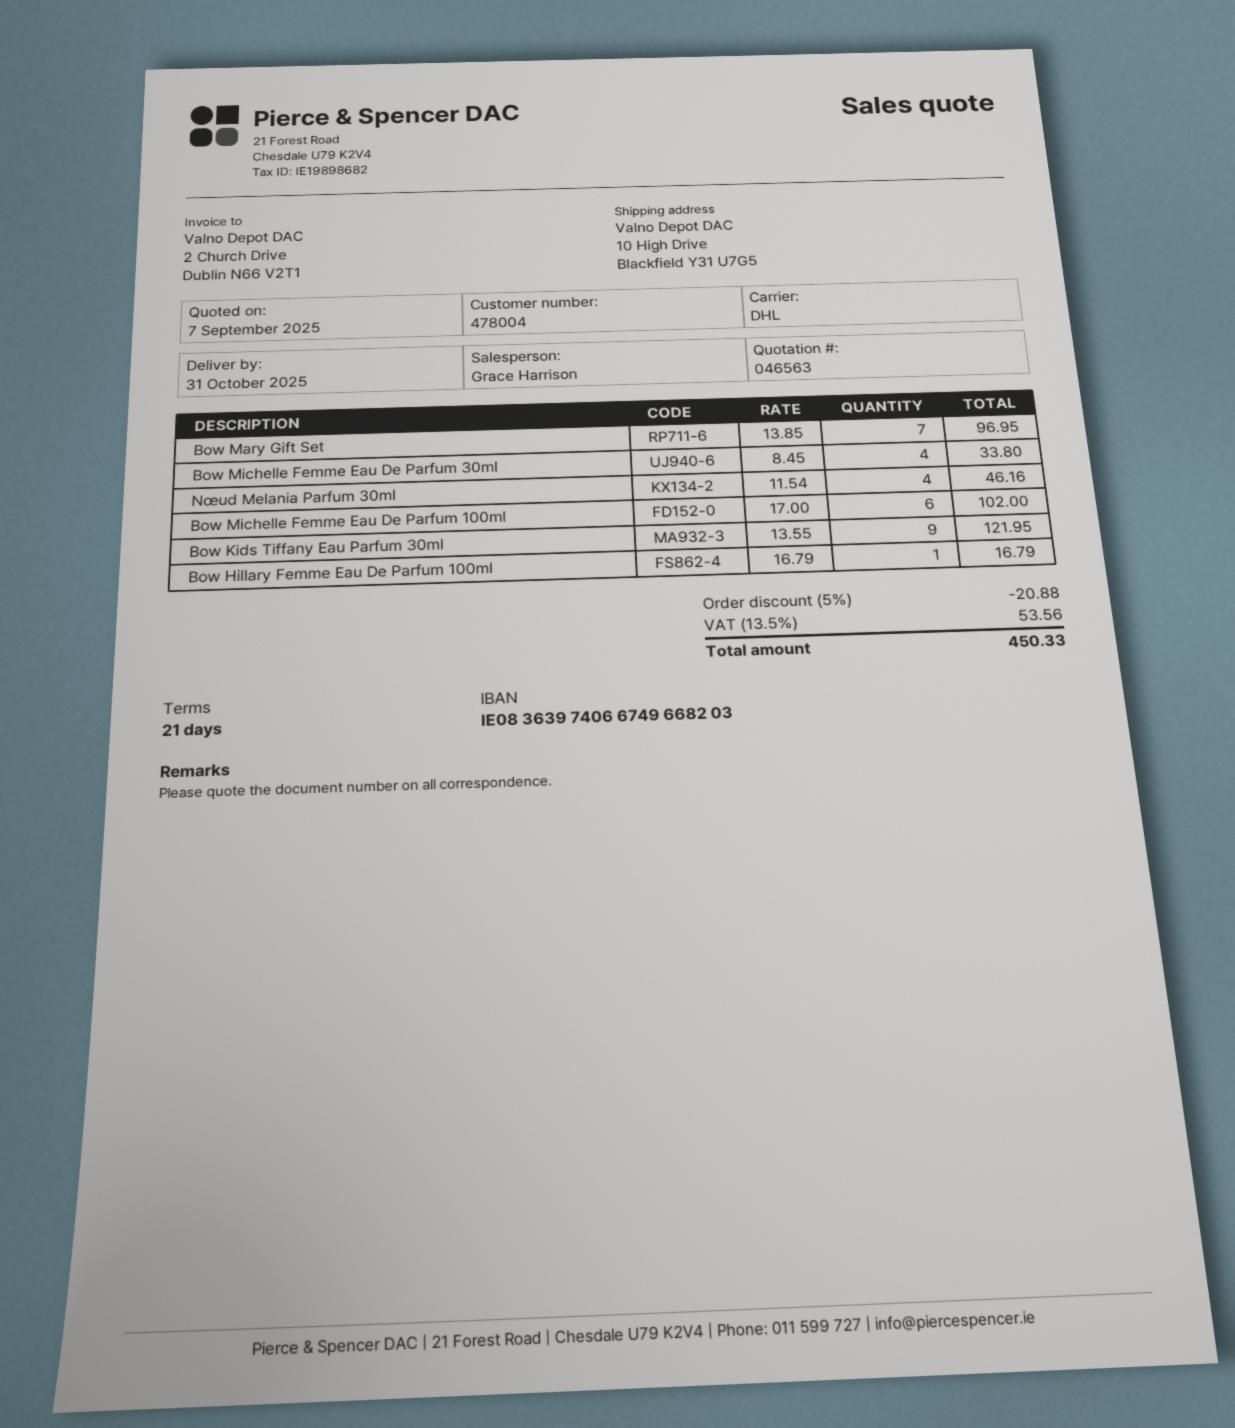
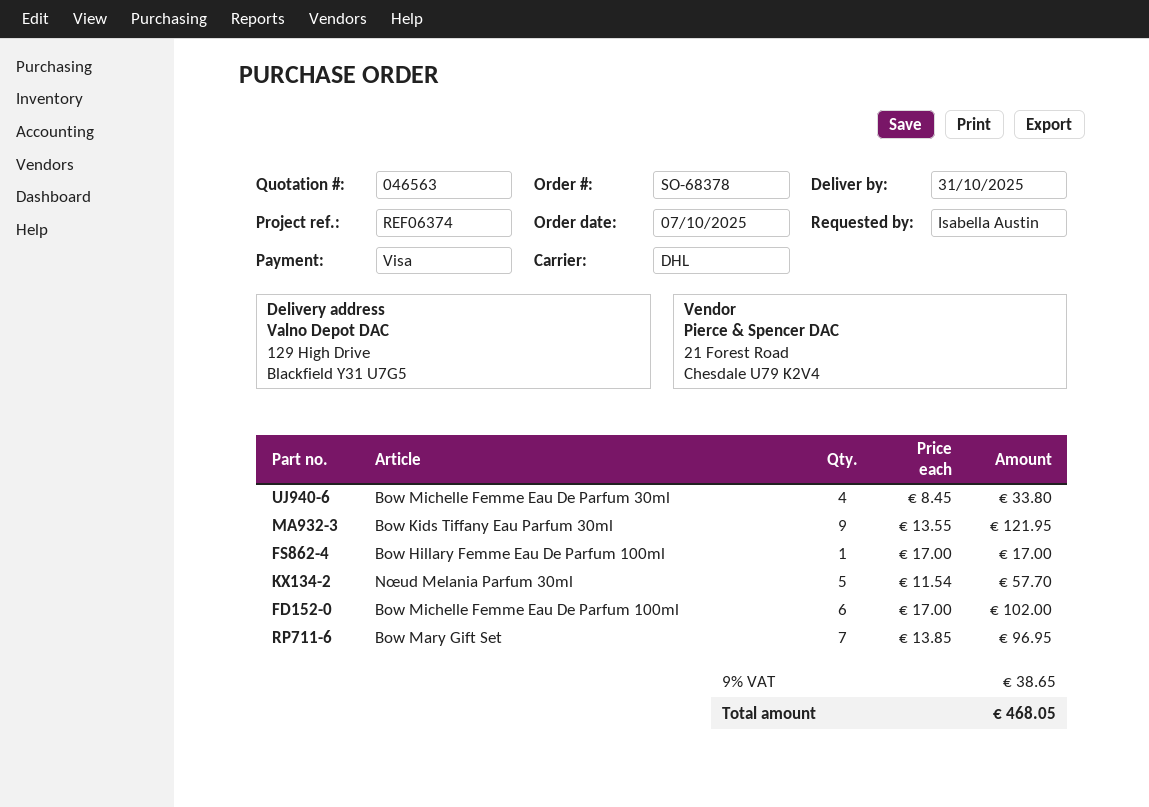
ship to: 10 High Drive, Blackfield Y31 U7G5 -> 129 High Drive, Blackfield Y31 U7G5
Nœud Melania Parfum 30ml: 4 x 11.54 = 46.16 -> 5 x 11.54 = 57.70
Bow Hillary Femme Eau De Parfum 100ml: 1 x 16.79 = 16.79 -> 1 x 17.00 = 17.00
discount: 5% = 20.88 -> none
tax: 13.5% = 53.56 -> 9% = 38.65
total: 450.33 -> 468.05

